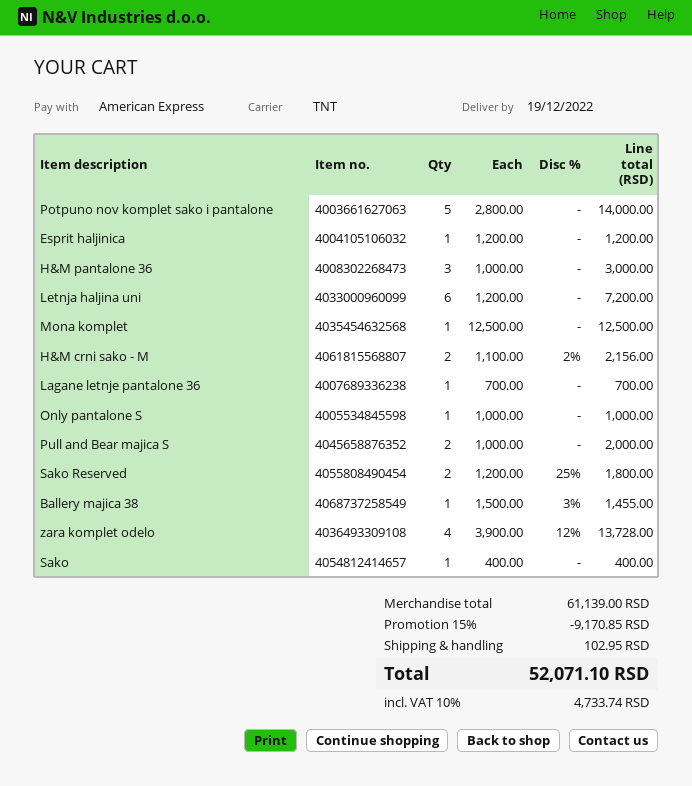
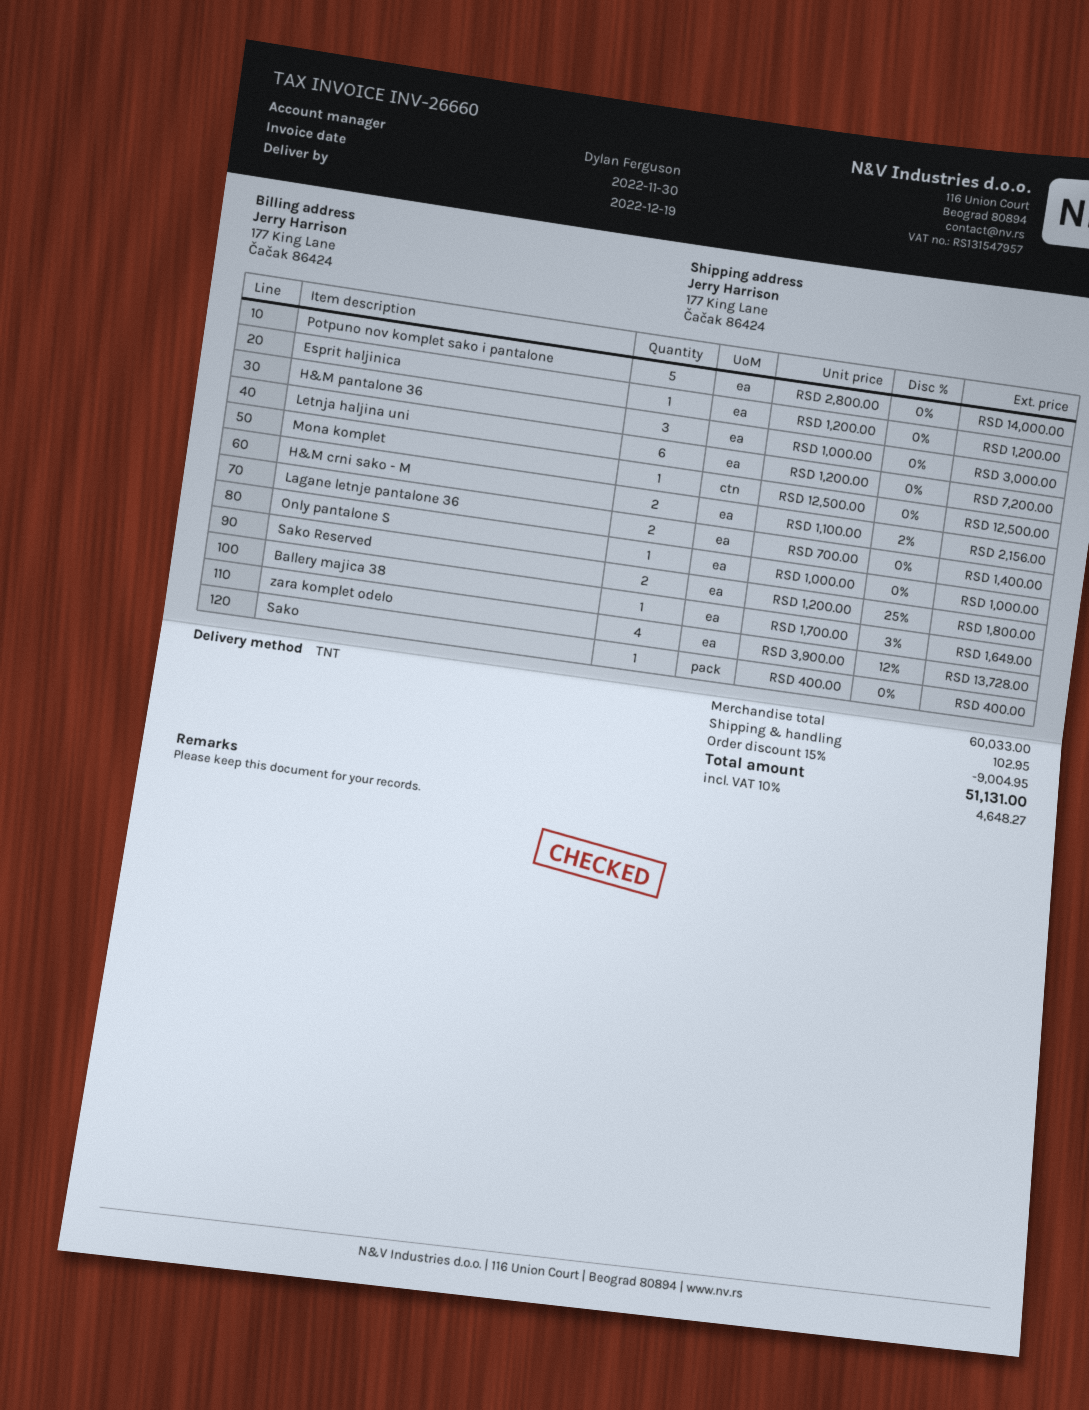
Lagane letnje pantalone 36: 1 x 700.00 = 700.00 -> 2 x 700.00 = 1400.00
Pull and Bear majica S: 2 x 1000.00 = 2000.00 -> none
Ballery majica 38: 1 x 1500.00 - 3% = 1455.00 -> 1 x 1700.00 - 3% = 1649.00
subtotal: 61139.00 -> 60033.00
discount: 15% = 9170.85 -> 15% = 9004.95
tax: 10% = 4733.74 -> 10% = 4648.27
total: 52071.10 -> 51131.00

